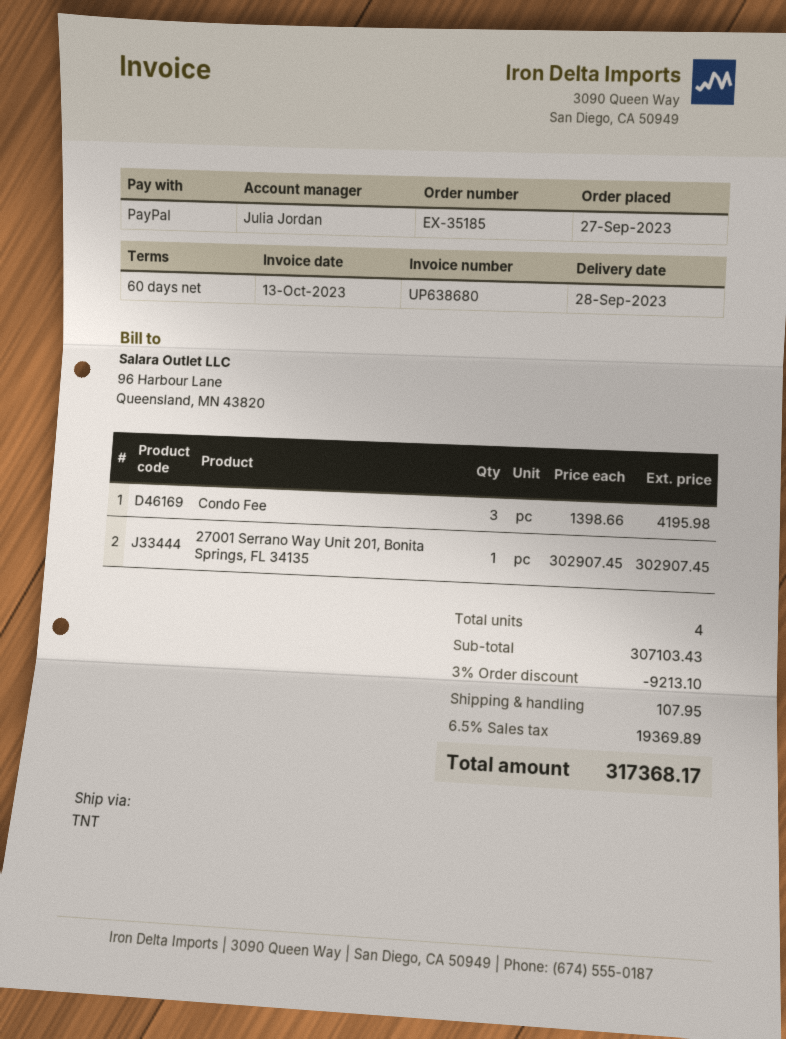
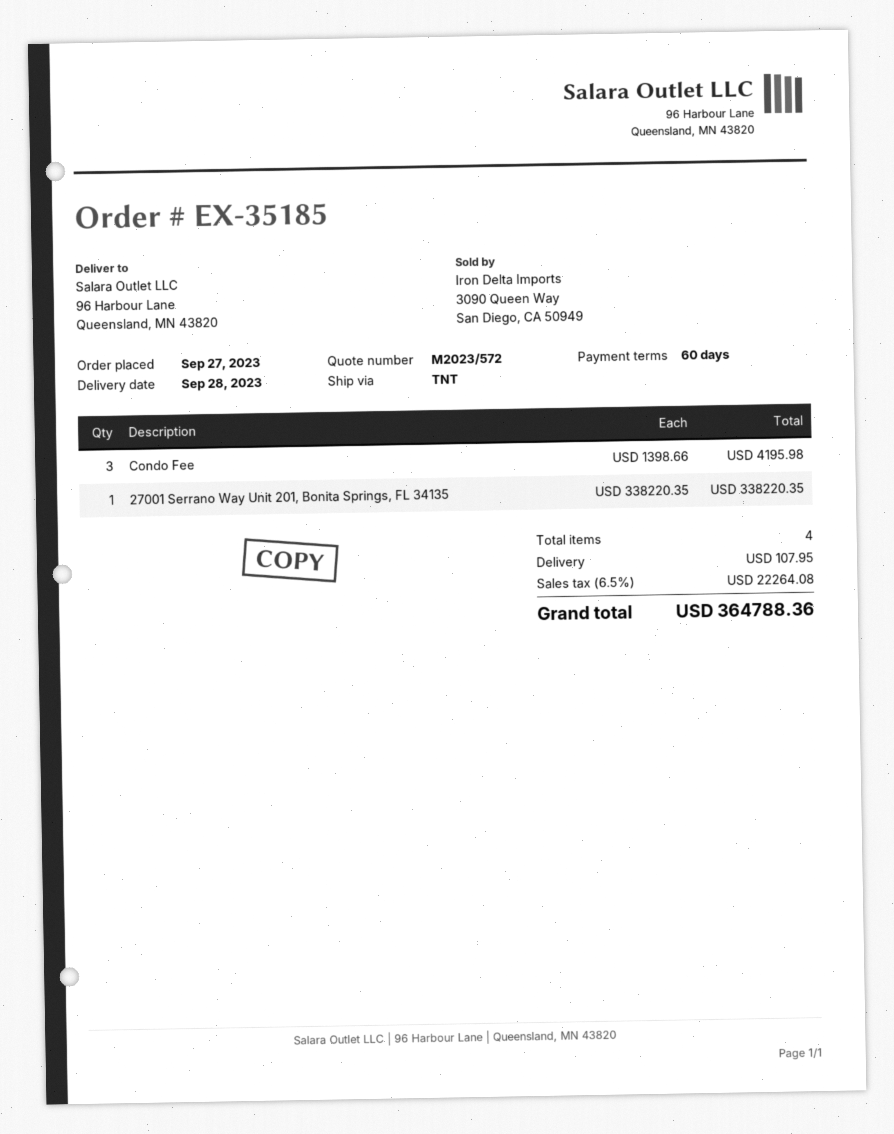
27001 Serrano Way Unit 201, Bonita Springs, FL 34135: 1 x 302907.45 = 302907.45 -> 1 x 338220.35 = 338220.35
discount: 3% = 9213.10 -> none
tax: 6.5% = 19369.89 -> 6.5% = 22264.08
total: 317368.17 -> 364788.36

